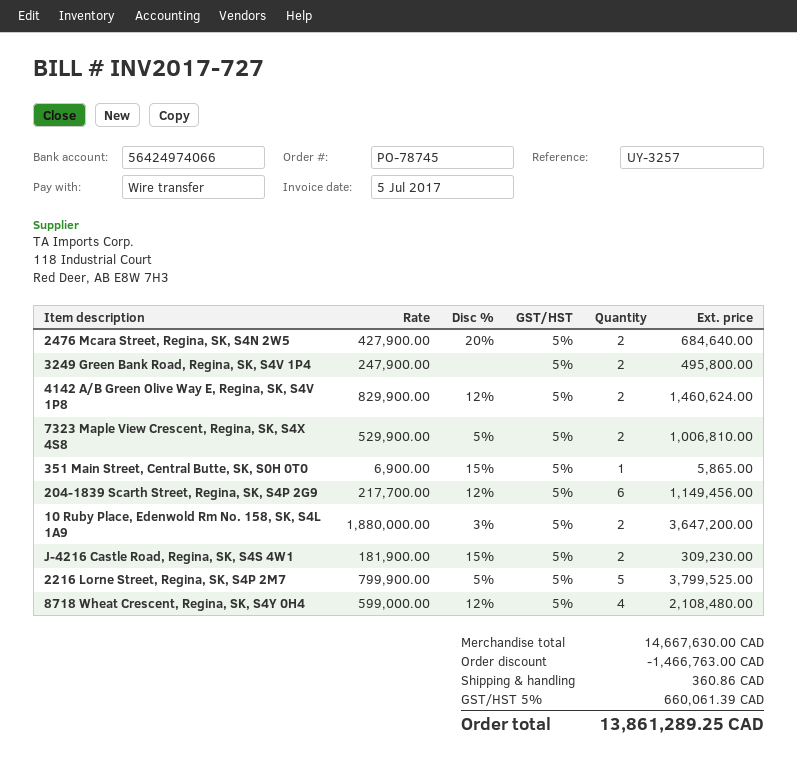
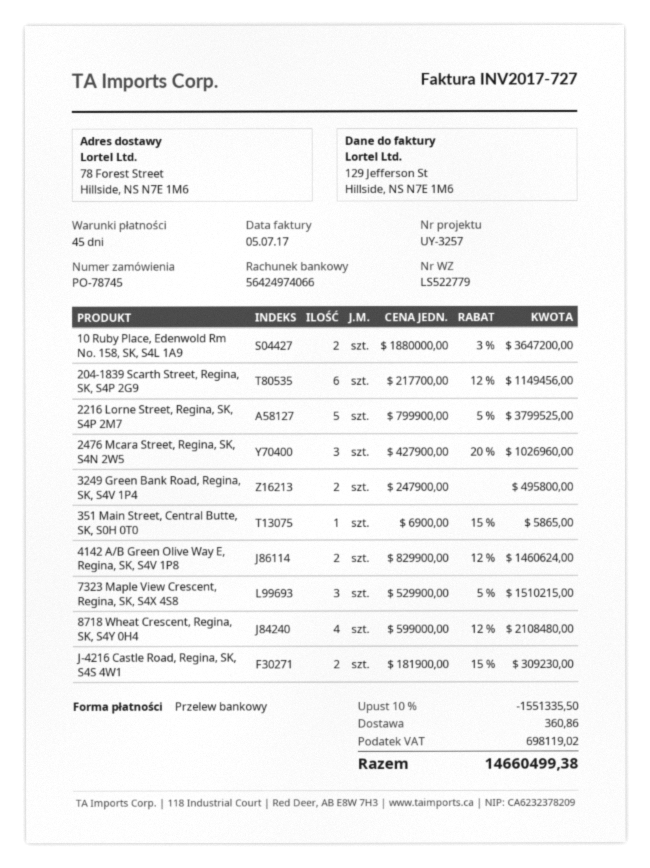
2476 Mcara Street, Regina, SK, S4N 2W5: 2 x 427900.00 - 20% = 684640.00 -> 3 x 427900.00 - 20% = 1026960.00
7323 Maple View Crescent, Regina, SK, S4X 4S8: 2 x 529900.00 - 5% = 1006810.00 -> 3 x 529900.00 - 5% = 1510215.00
discount: 1466763.00 -> 1551335.50
tax: 660061.39 -> 698119.02
total: 13861289.25 -> 14660499.38

